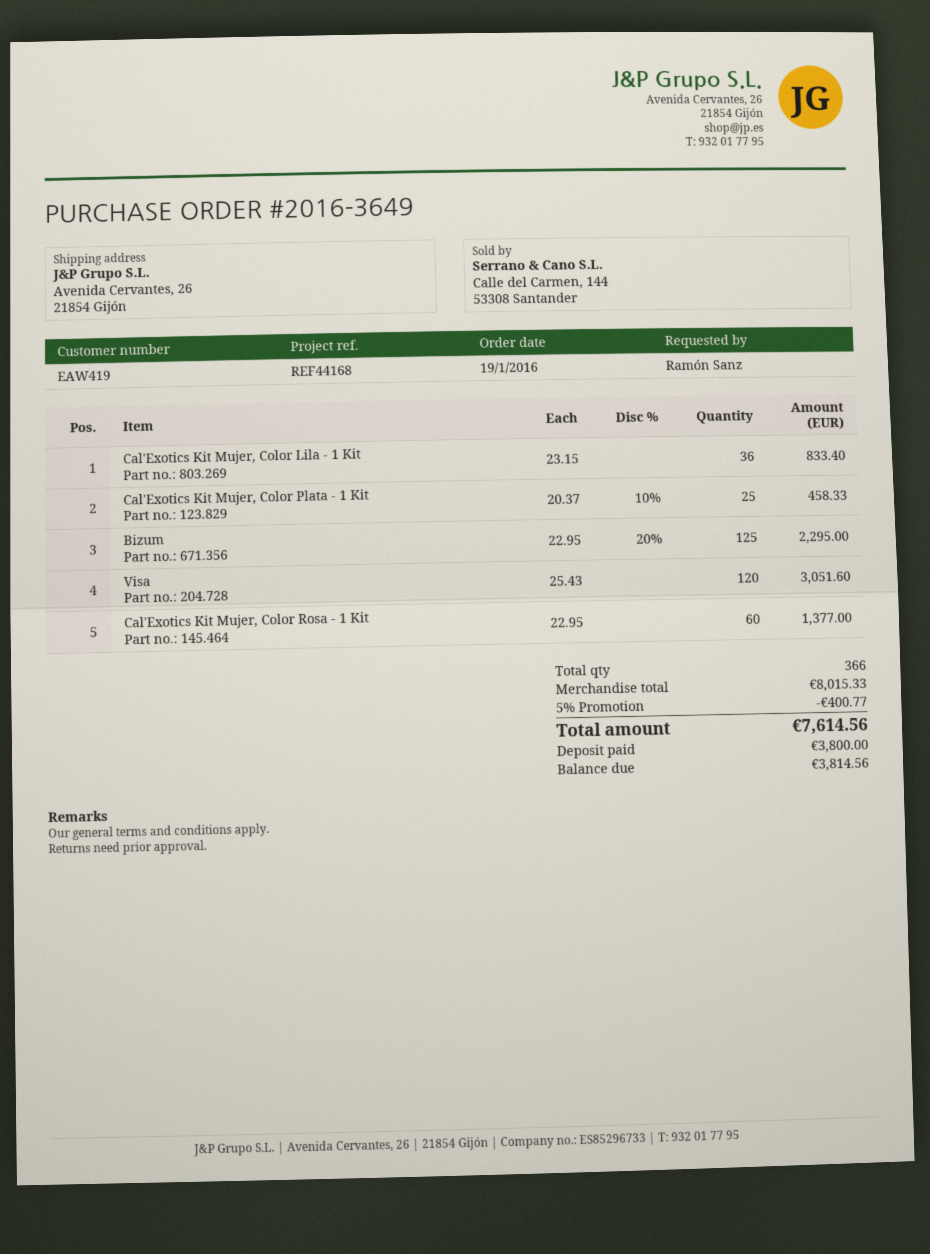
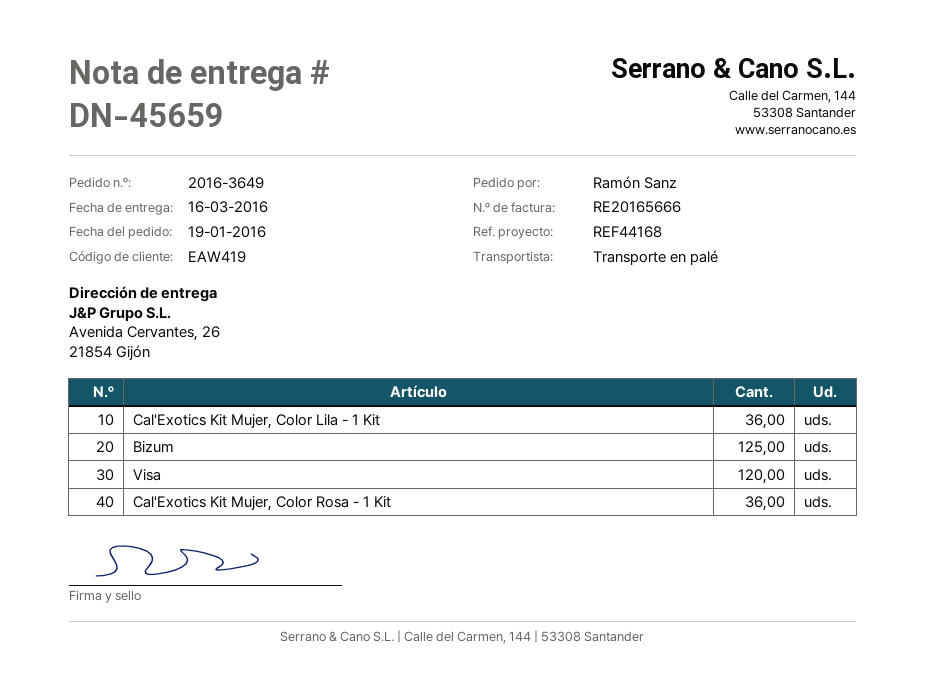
Cal'Exotics Kit Mujer, Color Plata - 1 Kit: 25 -> none
Cal'Exotics Kit Mujer, Color Rosa - 1 Kit: 60 -> 36

